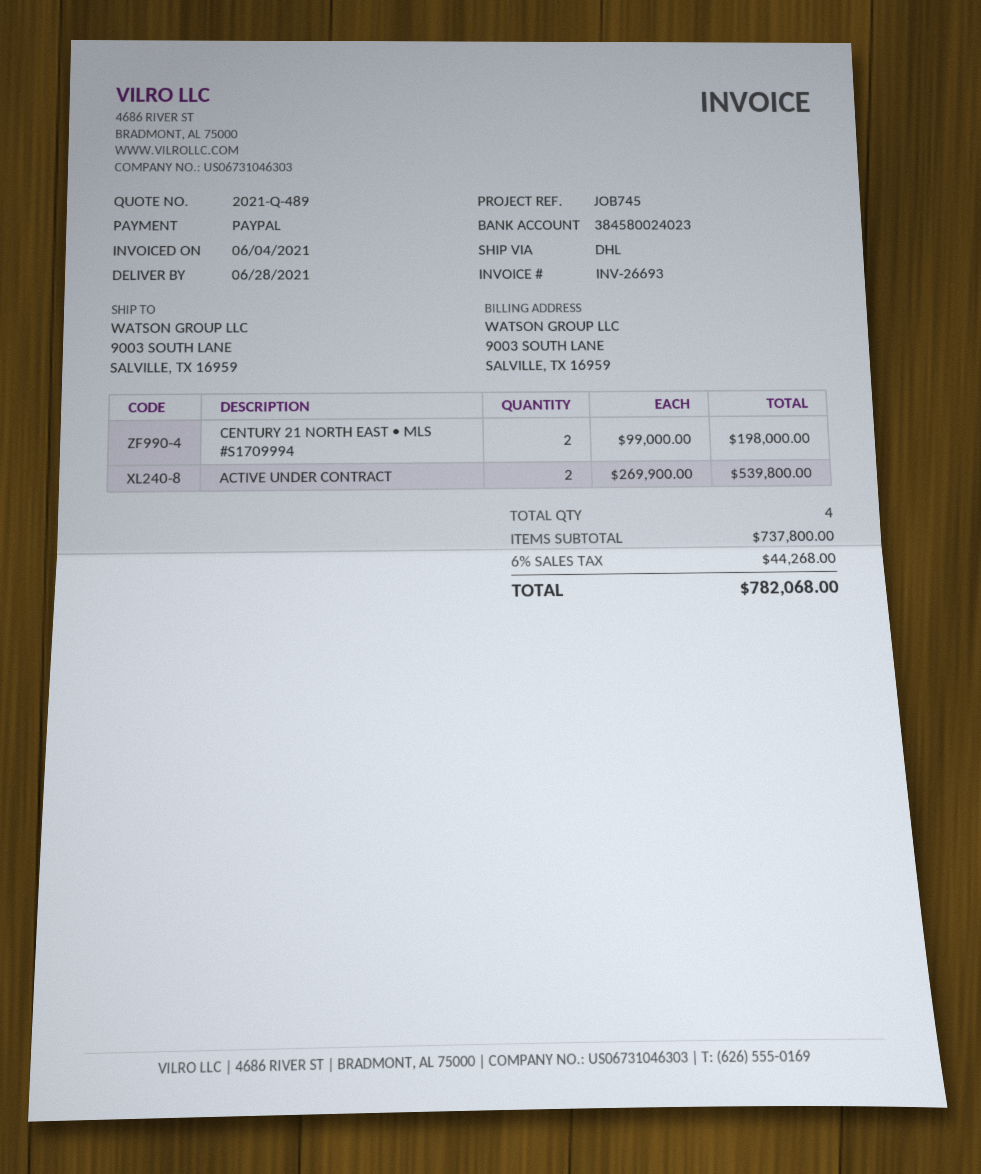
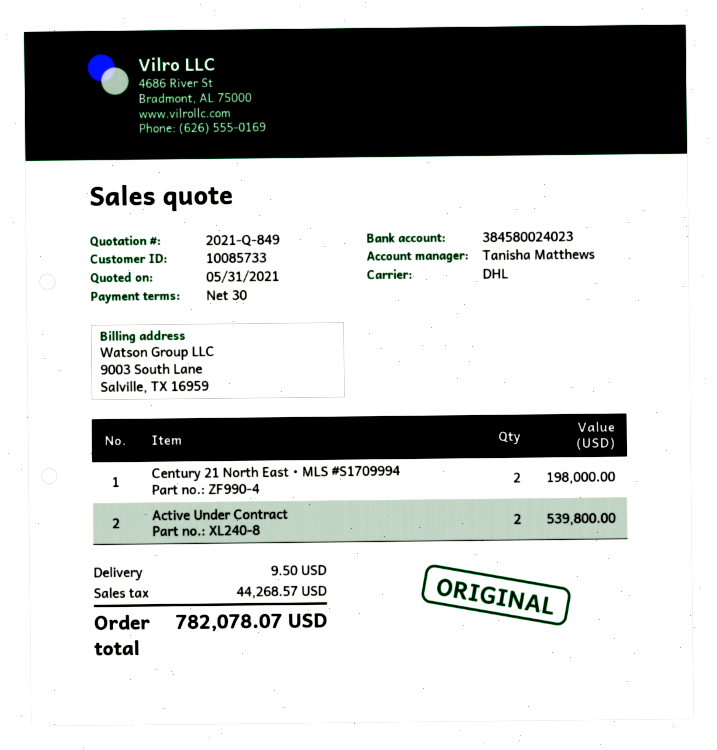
quote number: 2021-Q-489 -> 2021-Q-849
shipping: none -> 9.50
tax: 44268.00 -> 44268.57
total: 782068.00 -> 782078.07

